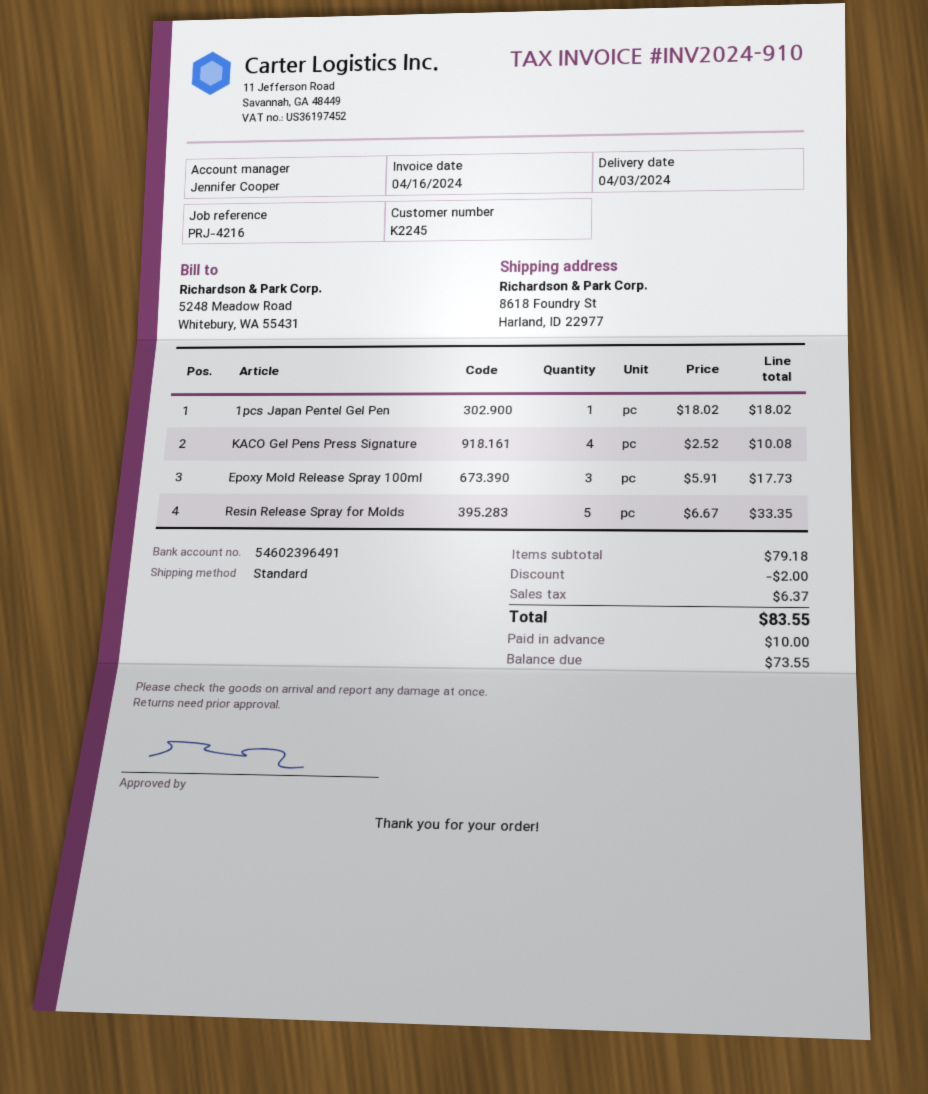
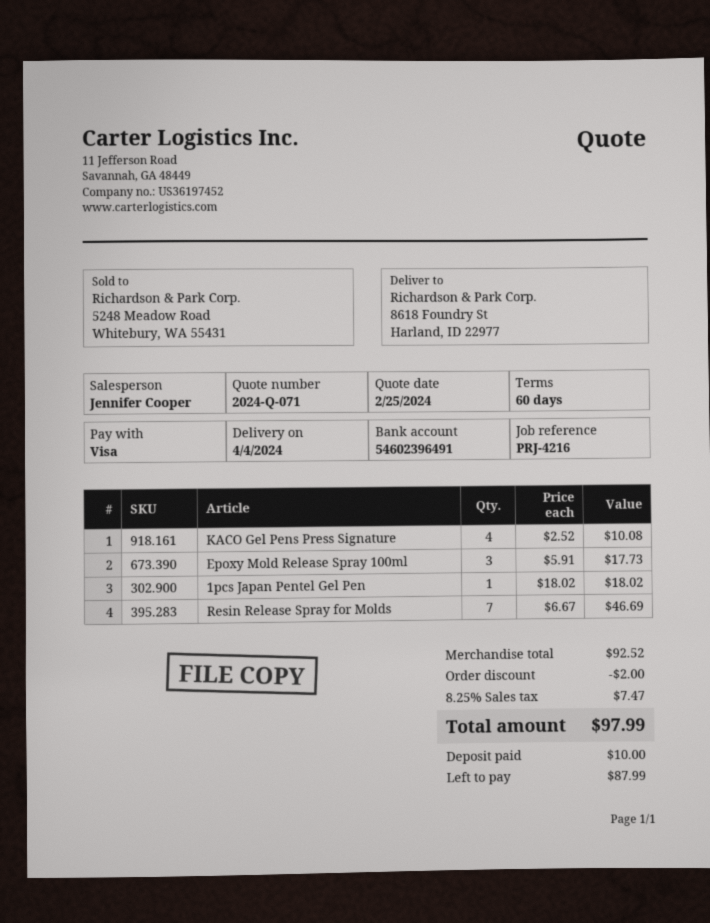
delivery date: 2024-04-03 -> 2024-04-04
Resin Release Spray for Molds: 5 x 6.67 = 33.35 -> 7 x 6.67 = 46.69
subtotal: 79.18 -> 92.52
tax: 6.37 -> 7.47
total: 83.55 -> 97.99
balance: 73.55 -> 87.99

